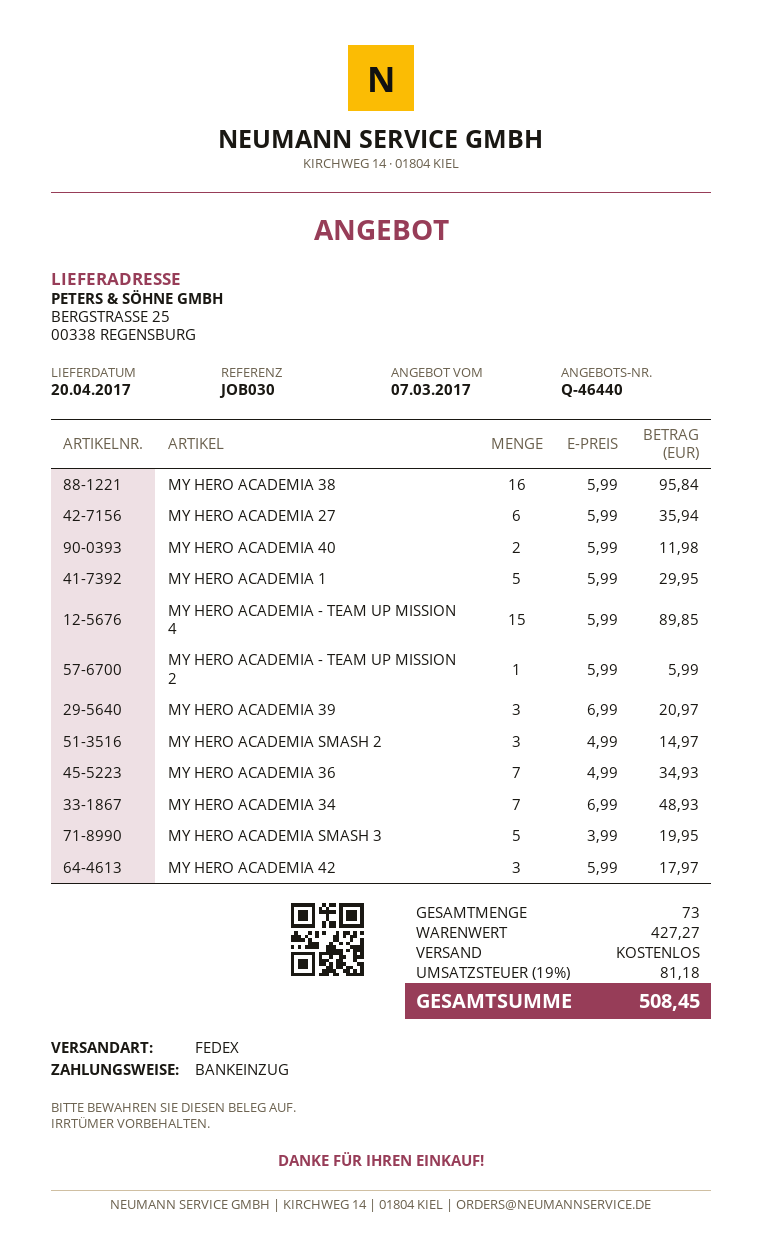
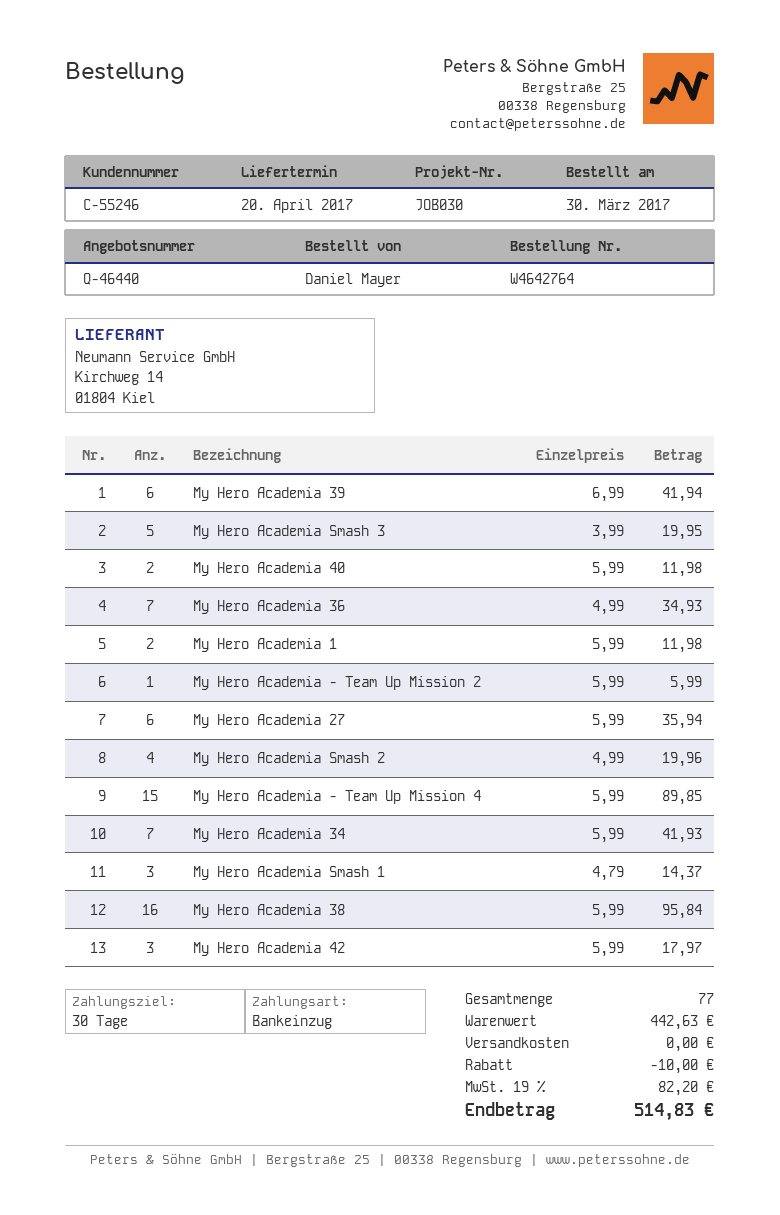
MY HERO ACADEMIA 1: 5 x 5.99 = 29.95 -> 2 x 5.99 = 11.98
MY HERO ACADEMIA 39: 3 x 6.99 = 20.97 -> 6 x 6.99 = 41.94
MY HERO ACADEMIA SMASH 2: 3 x 4.99 = 14.97 -> 4 x 4.99 = 19.96
MY HERO ACADEMIA 34: 7 x 6.99 = 48.93 -> 7 x 5.99 = 41.93
My Hero Academia Smash 1: none -> 3 x 4.79 = 14.37
total quantity: 73 -> 77
subtotal: 427.27 -> 442.63
discount: none -> 10.00
tax: 19% = 81.18 -> 19% = 82.20
total: 508.45 -> 514.83

